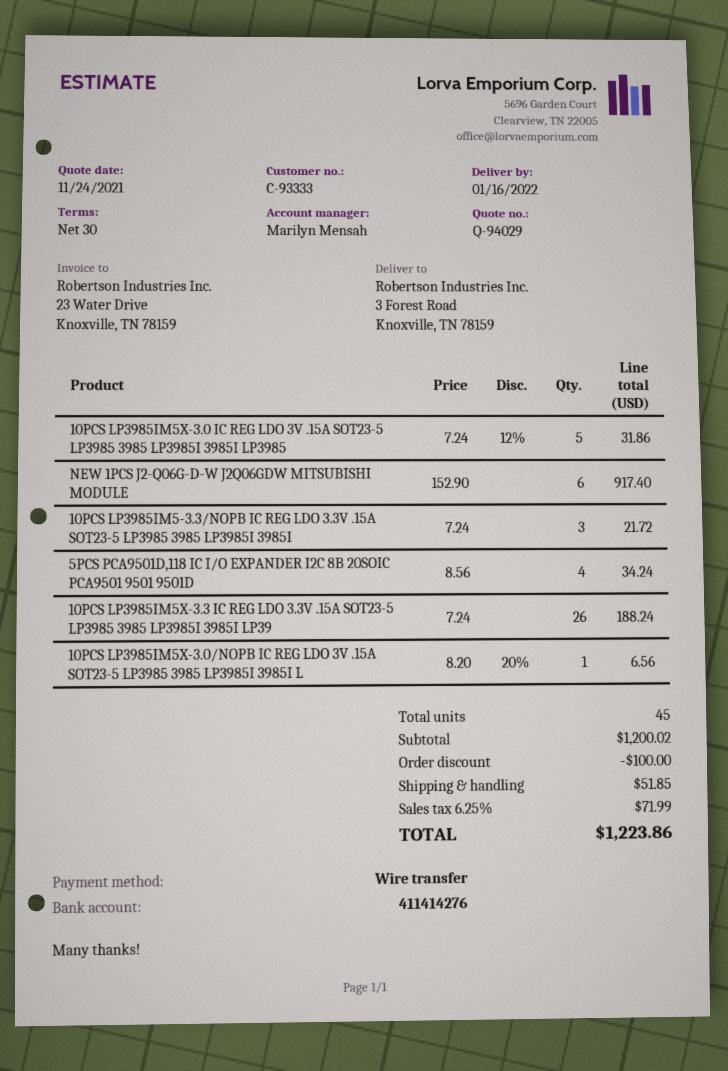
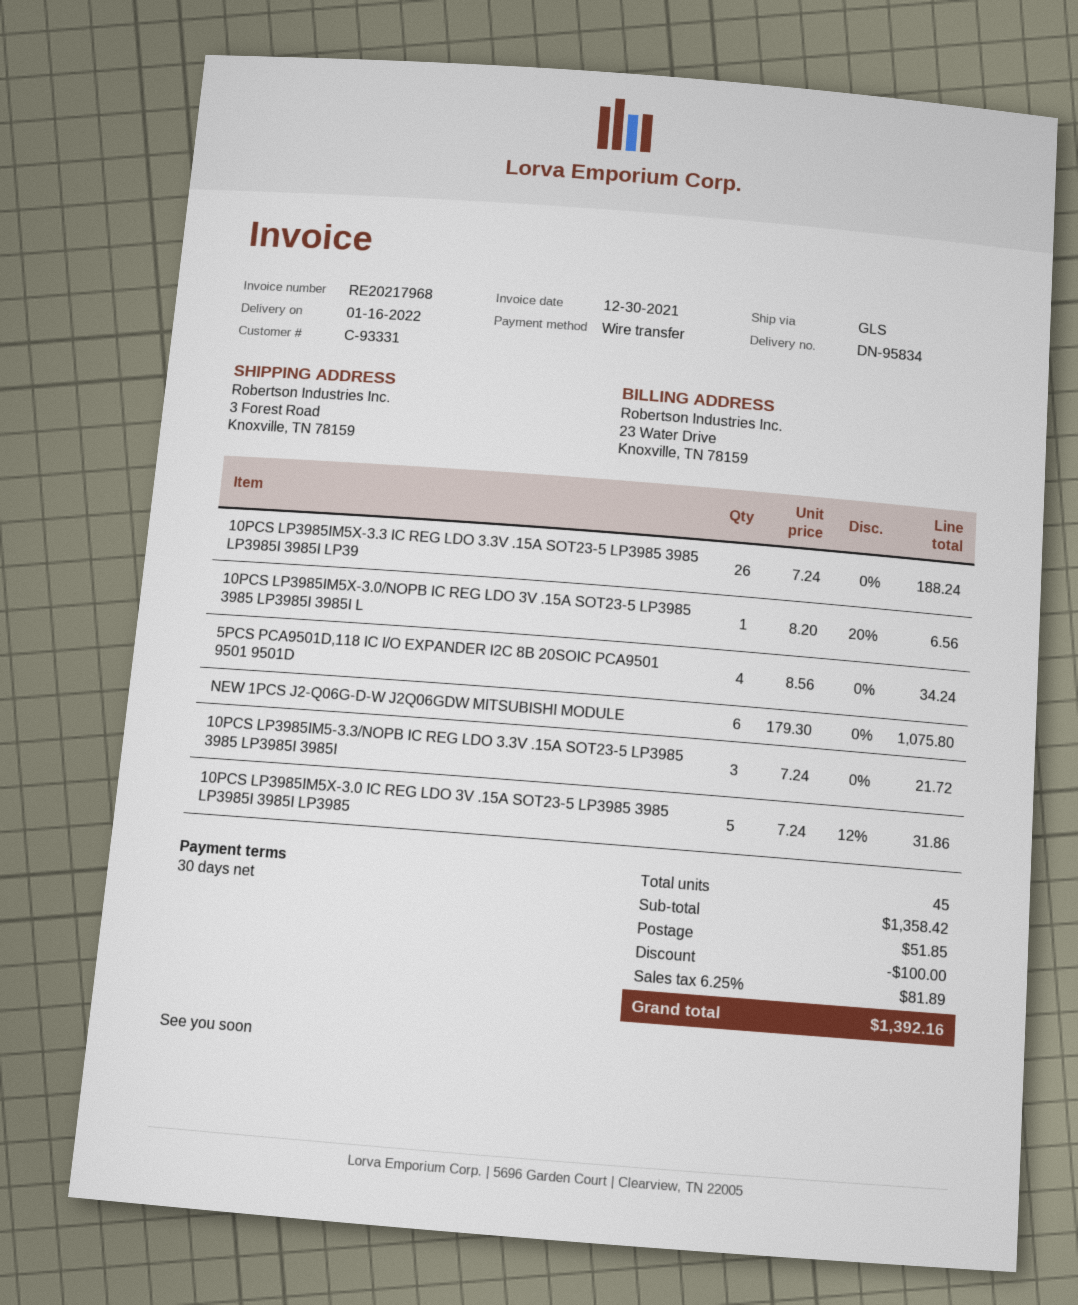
customer number: C-93333 -> C-93331
NEW 1PCS J2-Q06G-D-W J2Q06GDW MITSUBISHI MODULE: 6 x 152.90 = 917.40 -> 6 x 179.30 = 1075.80
subtotal: 1200.02 -> 1358.42
tax: 6.25% = 71.99 -> 6.25% = 81.89
total: 1223.86 -> 1392.16

